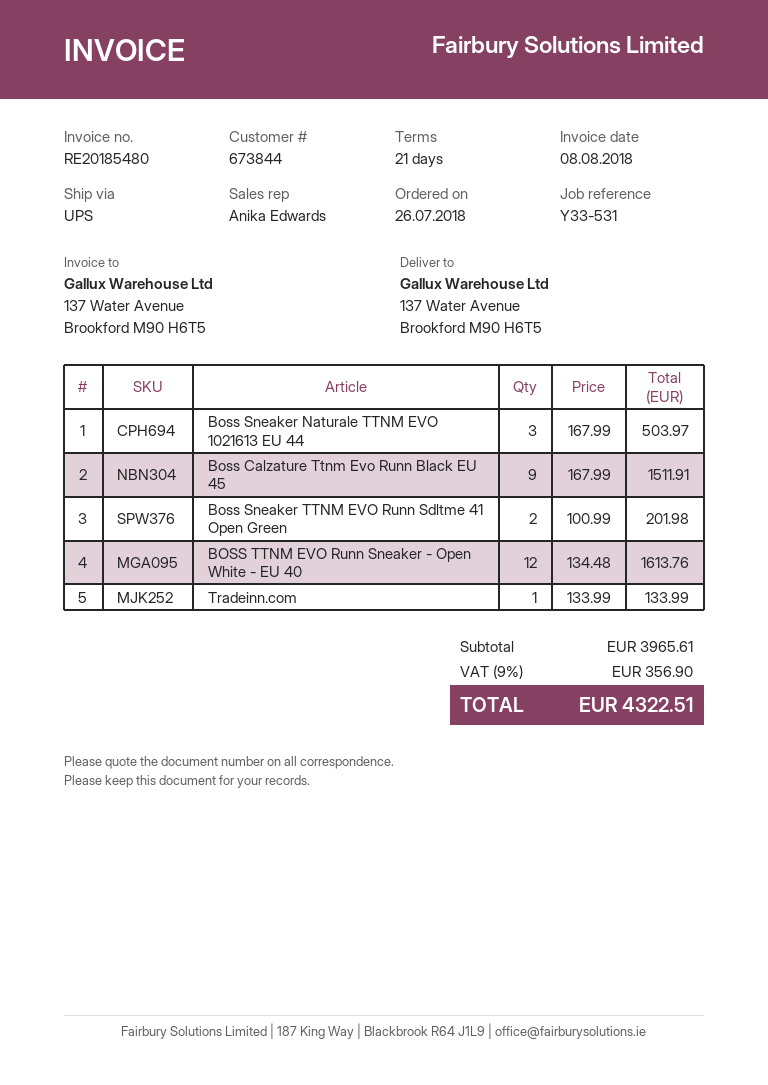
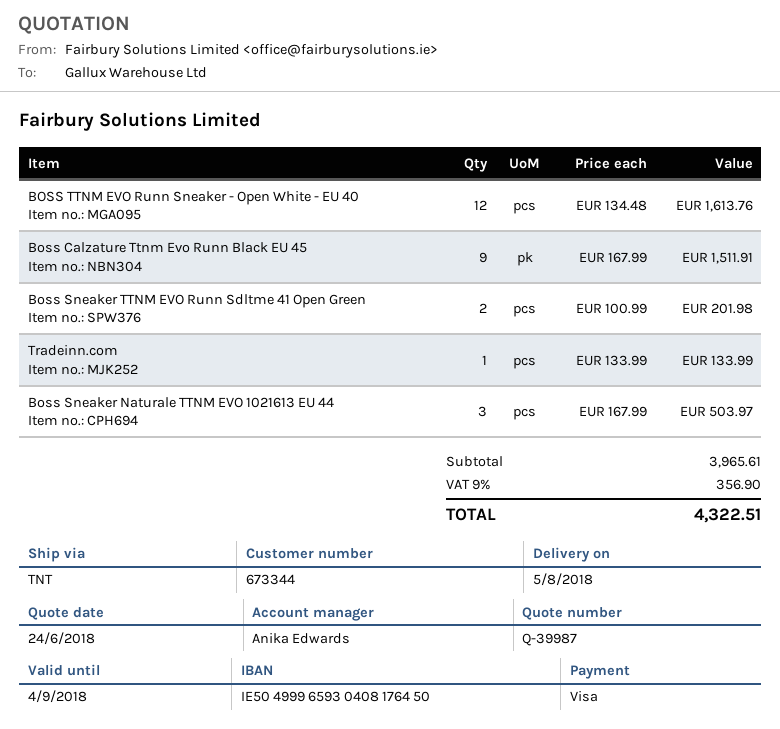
customer number: 673844 -> 673344
shipping method: UPS -> TNT

